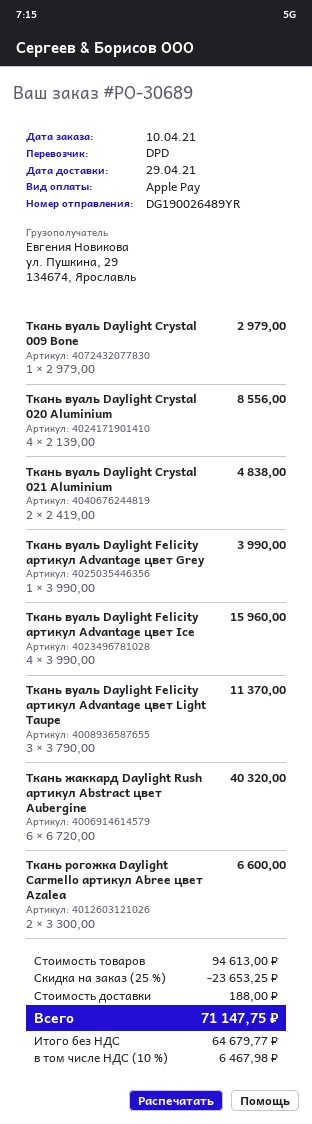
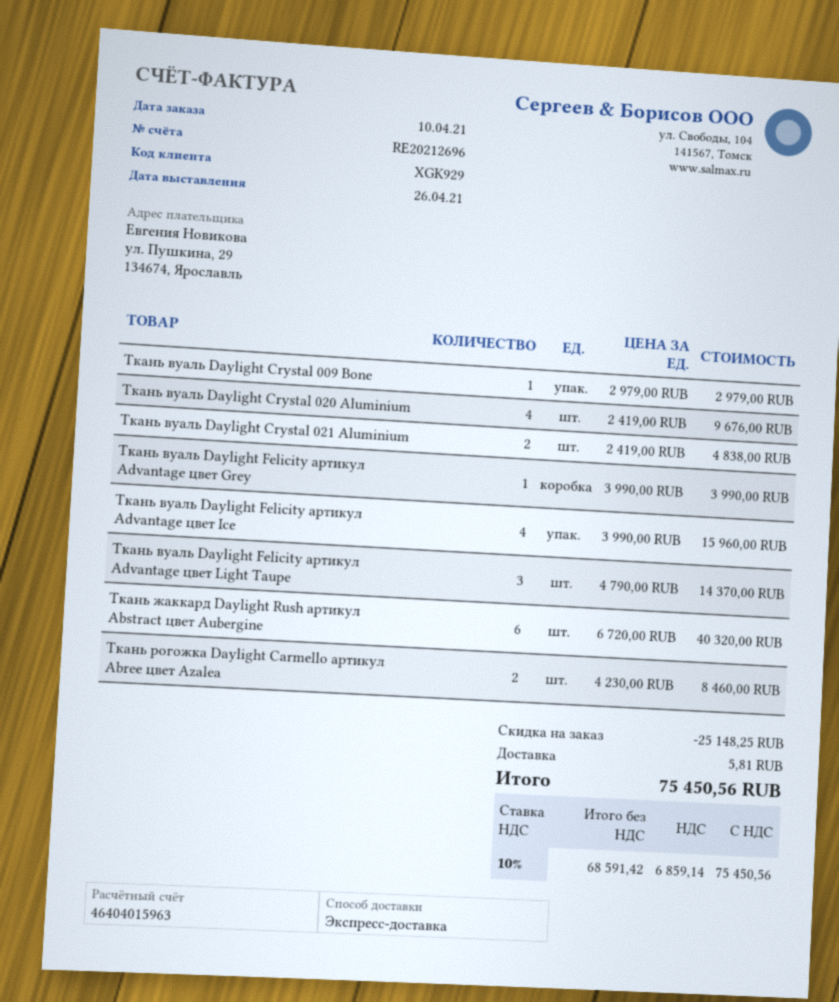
shipping method: DPD -> express
Ткань вуаль Daylight Crystal 020 Aluminium: 4 x 2139.00 = 8556.00 -> 4 x 2419.00 = 9676.00
Ткань вуаль Daylight Felicity артикул Advantage цвет Light Taupe: 3 x 3790.00 = 11370.00 -> 3 x 4790.00 = 14370.00
Ткань рогожка Daylight Carmello артикул Abree цвет Azalea: 2 x 3300.00 = 6600.00 -> 2 x 4230.00 = 8460.00
discount: 23653.25 -> 25148.25
shipping: 188.00 -> 5.81
net: 64679.77 -> 68591.42
tax: 10% = 6467.98 -> 10% = 6859.14
total: 71147.75 -> 75450.56

